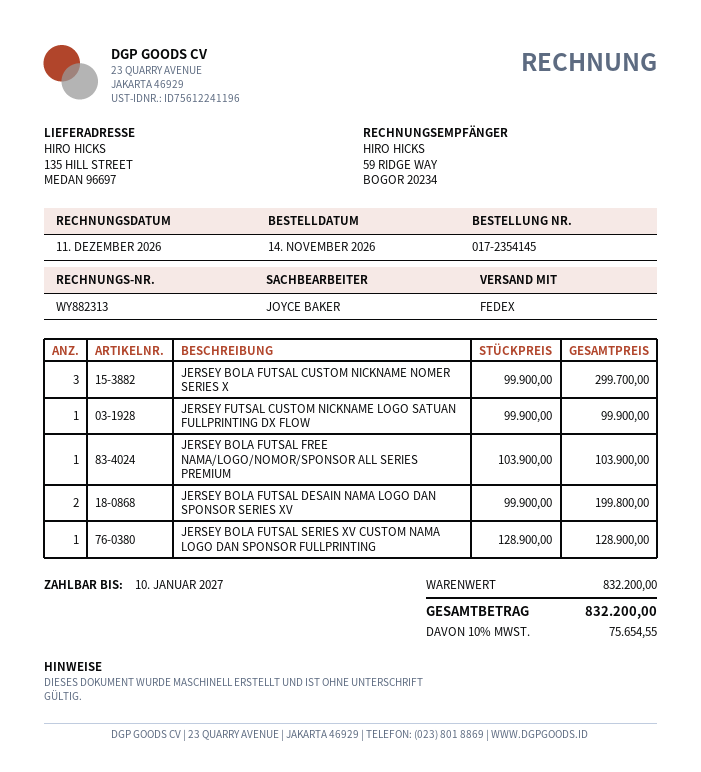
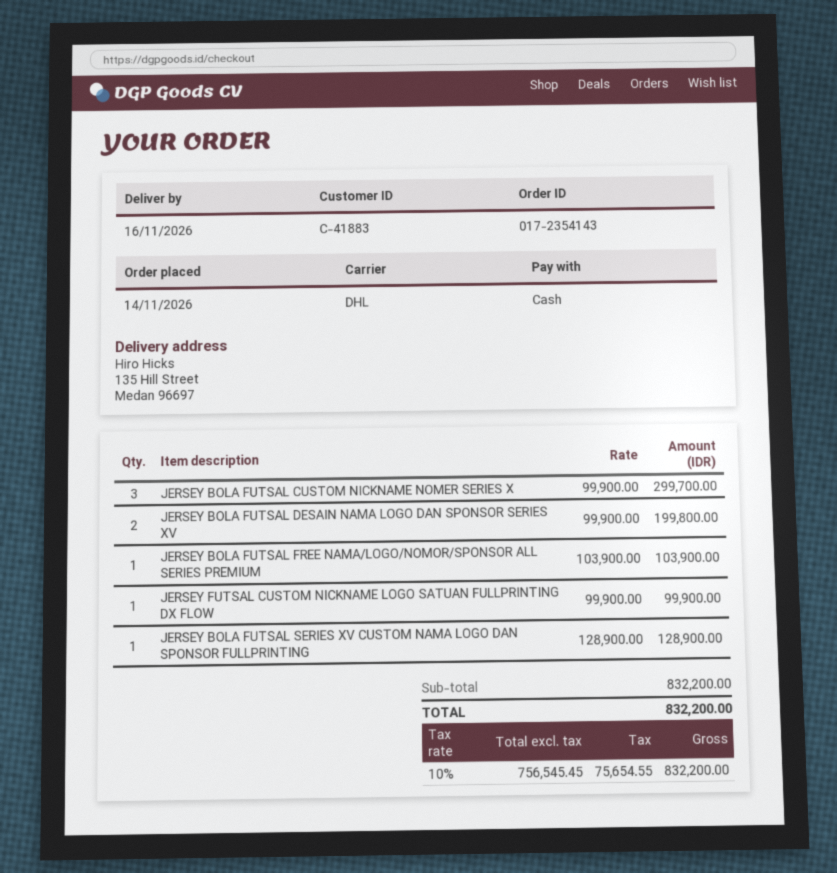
order number: 017-2354145 -> 017-2354143
shipping method: FedEx -> DHL

